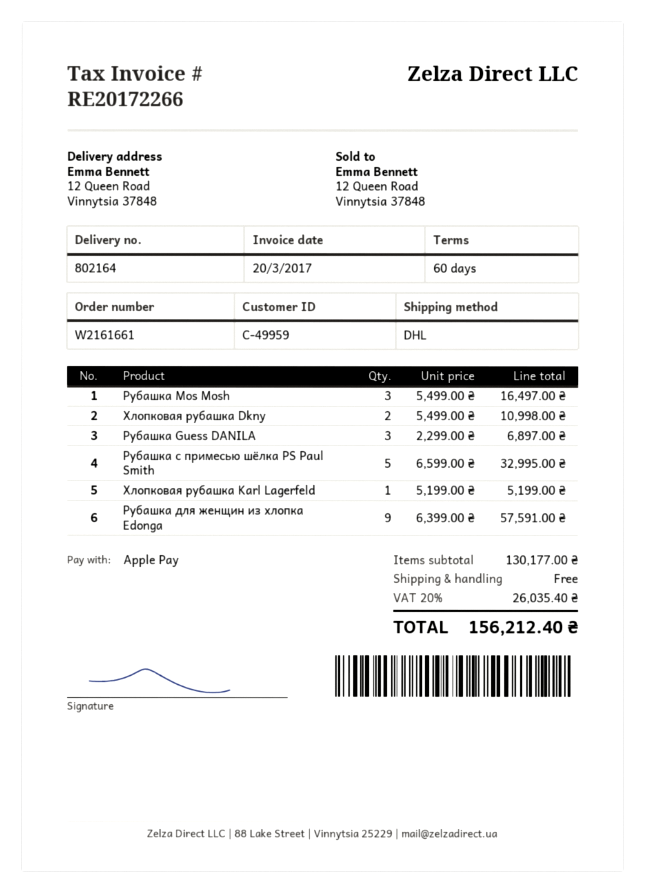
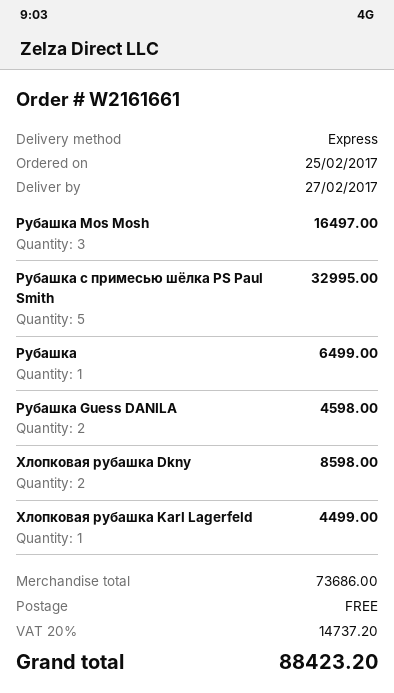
shipping method: DHL -> express
Хлопковая рубашка Dkny: 2 for 10998.00 -> 2 for 8598.00
Рубашка Guess DANILA: 3 for 6897.00 -> 2 for 4598.00
Хлопковая рубашка Karl Lagerfeld: 1 for 5199.00 -> 1 for 4499.00
Рубашка для женщин из хлопка Edonga: 9 for 57591.00 -> none
Рубашка: none -> 1 for 6499.00
subtotal: 130177.00 -> 73686.00
tax: 20% = 26035.40 -> 20% = 14737.20
total: 156212.40 -> 88423.20

